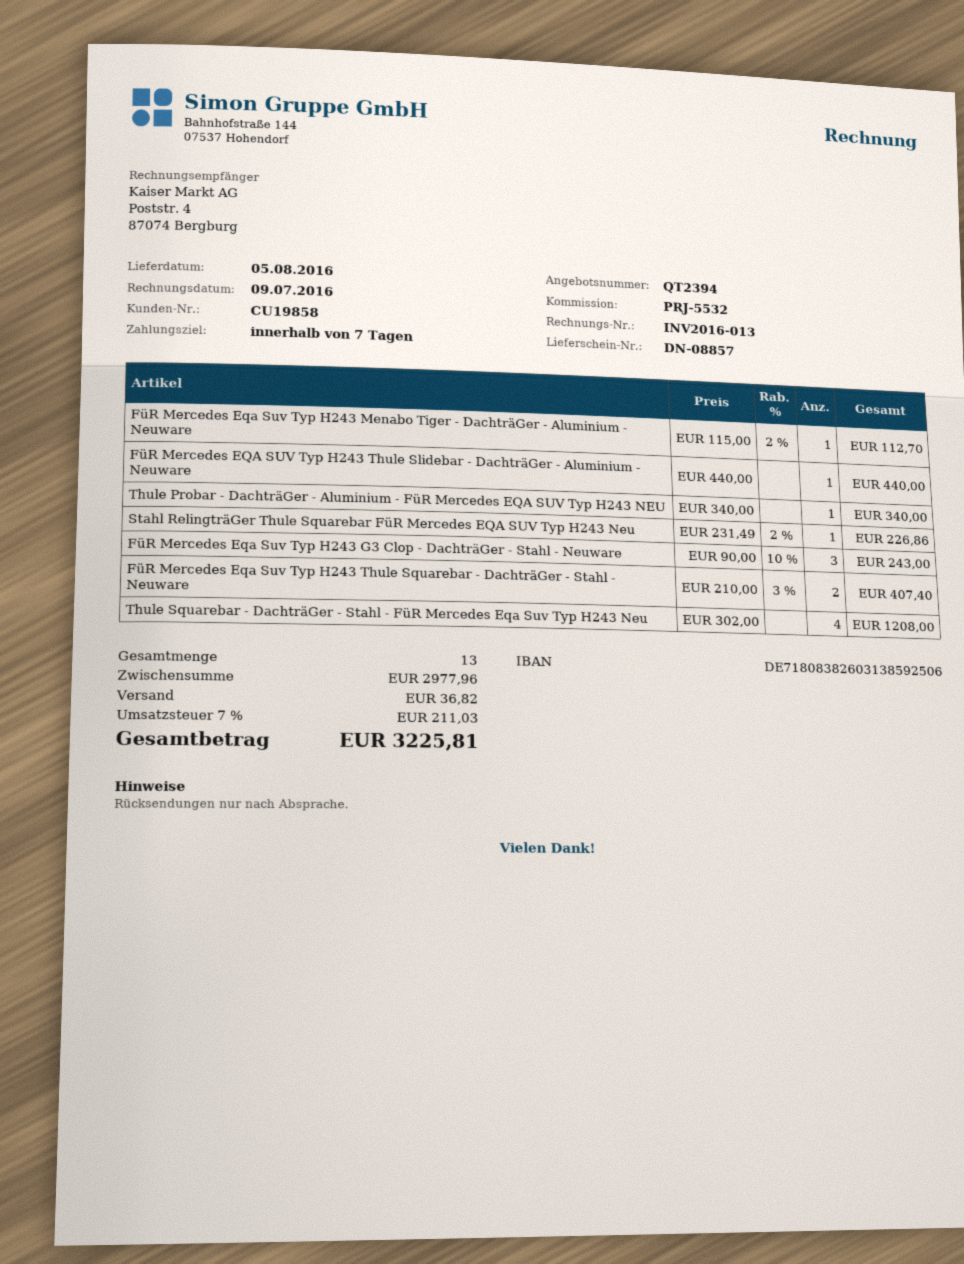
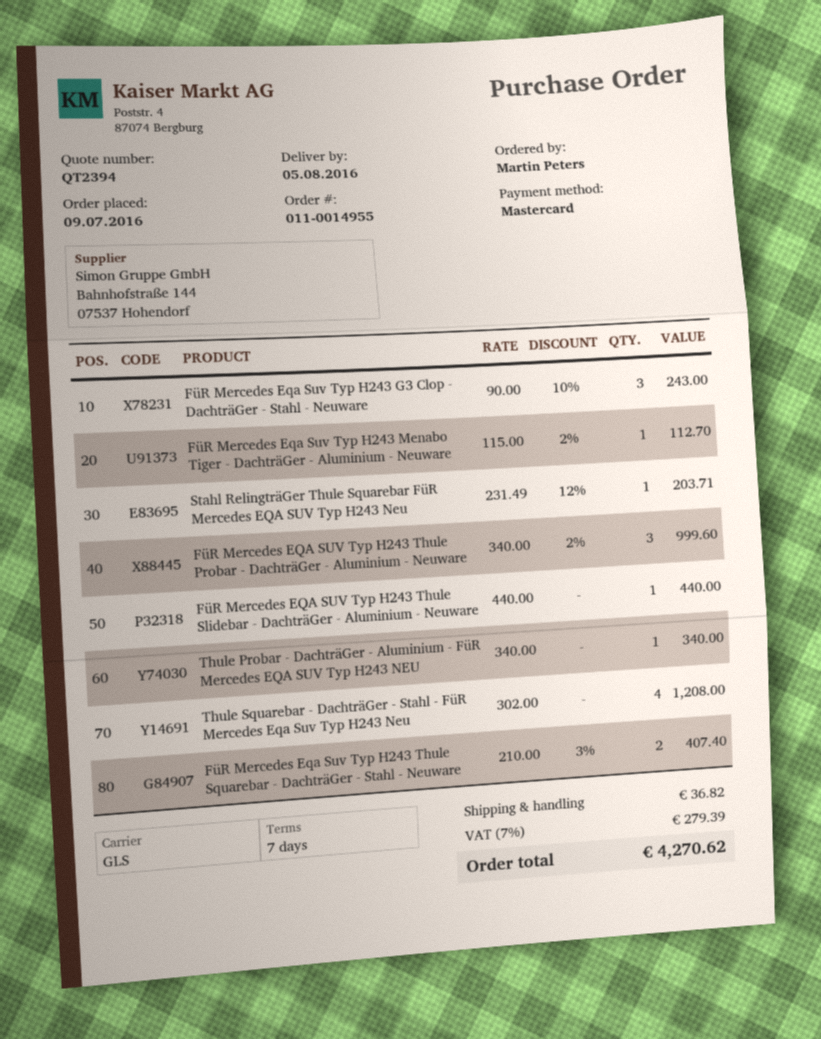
Stahl RelingträGer Thule Squarebar FüR Mercedes EQA SUV Typ H243 Neu: 1 x 231.49 - 2% = 226.86 -> 1 x 231.49 - 12% = 203.71
FüR Mercedes EQA SUV Typ H243 Thule Probar - DachträGer - Aluminium - Neuware: none -> 3 x 340.00 - 2% = 999.60
tax: 7% = 211.03 -> 7% = 279.39
total: 3225.81 -> 4270.62

